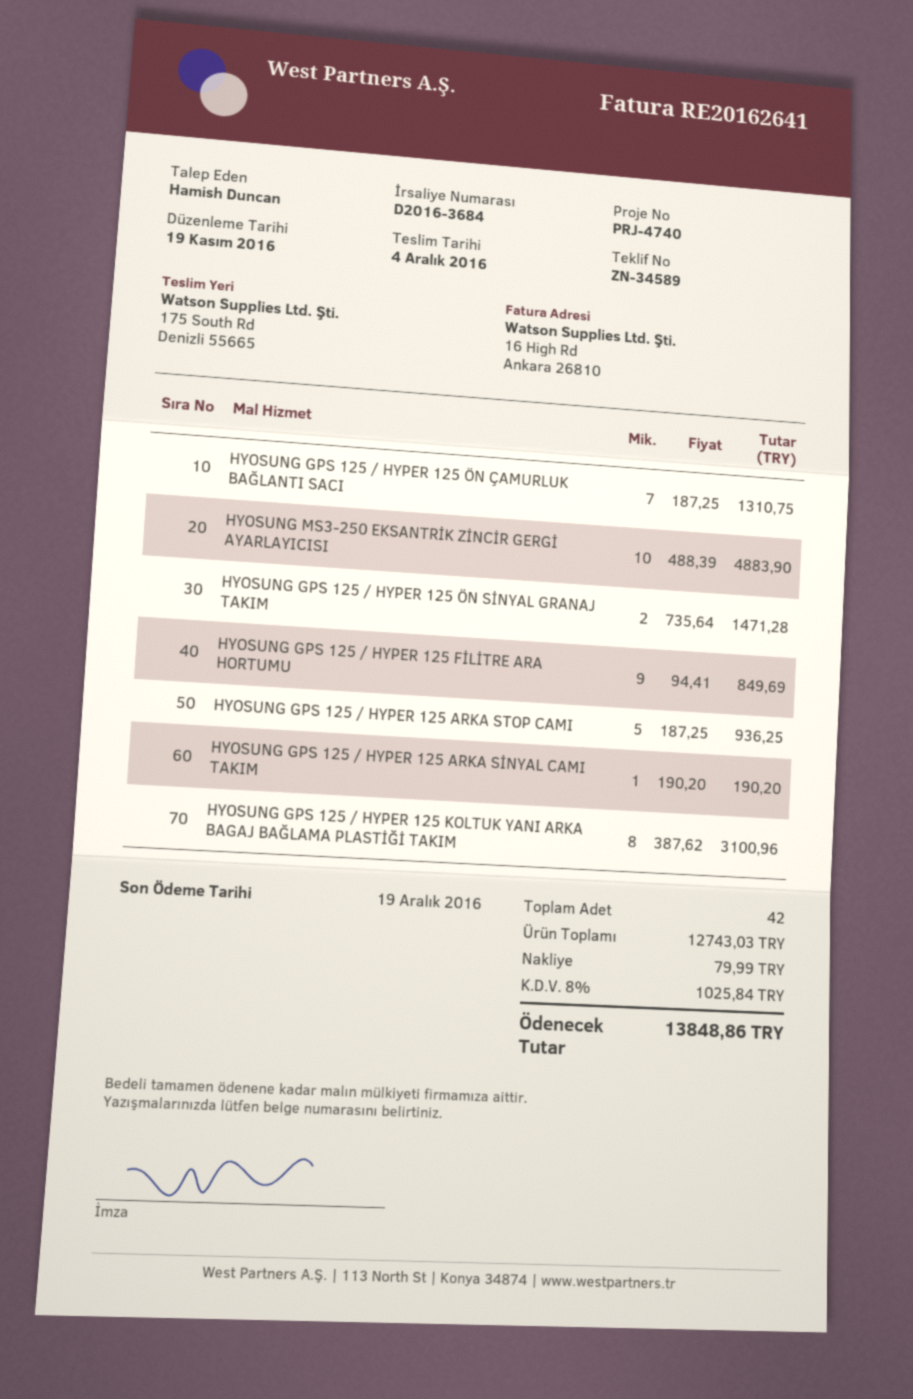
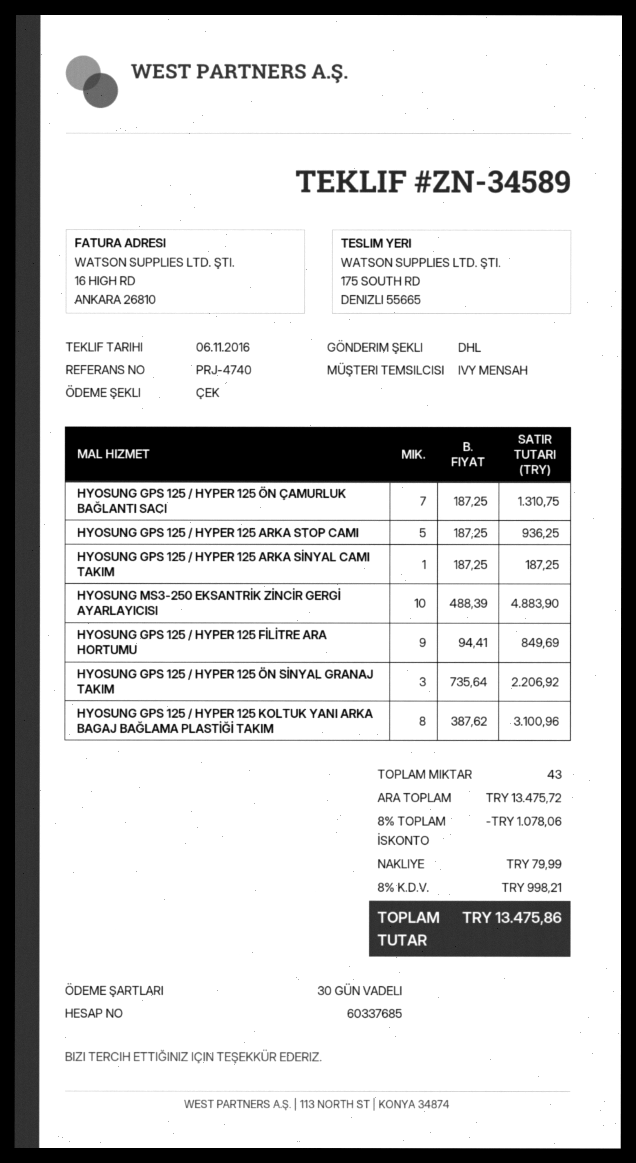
HYOSUNG GPS 125 / HYPER 125 ÖN SİNYAL GRANAJ TAKIM: 2 x 735.64 = 1471.28 -> 3 x 735.64 = 2206.92
HYOSUNG GPS 125 / HYPER 125 ARKA SİNYAL CAMI TAKIM: 1 x 190.20 = 190.20 -> 1 x 187.25 = 187.25
total quantity: 42 -> 43
subtotal: 12743.03 -> 13475.72
discount: none -> 8% = 1078.06
tax: 8% = 1025.84 -> 8% = 998.21
total: 13848.86 -> 13475.86

